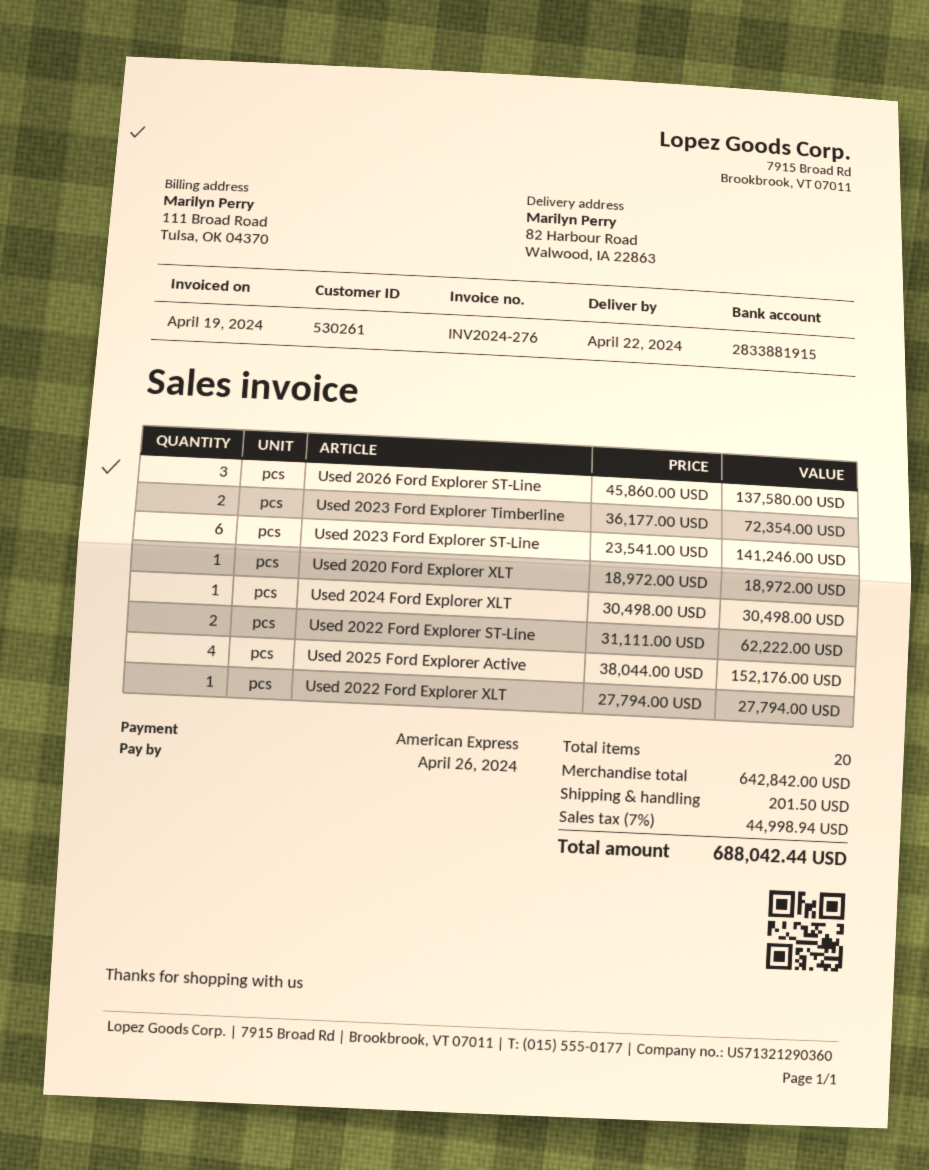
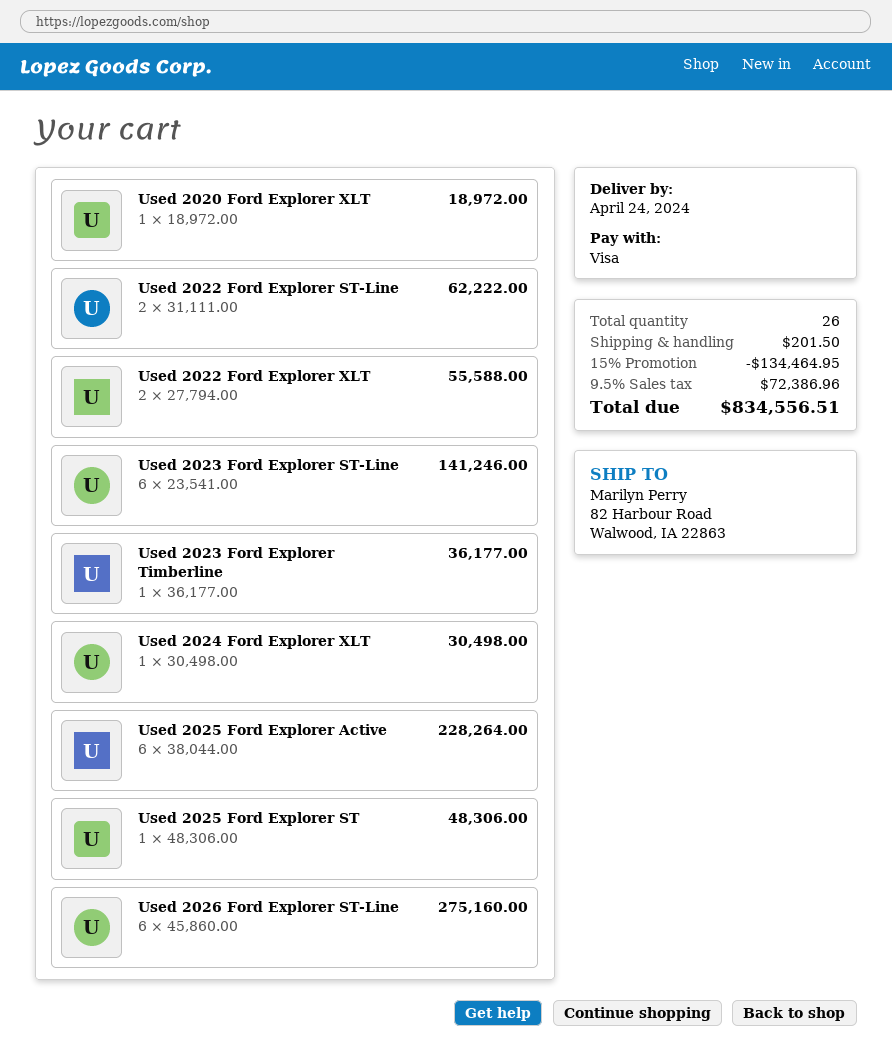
delivery date: 2024-04-22 -> 2024-04-24
payment method: American Express -> Visa
Used 2026 Ford Explorer ST-Line: 3 x 45860.00 = 137580.00 -> 6 x 45860.00 = 275160.00
Used 2023 Ford Explorer Timberline: 2 x 36177.00 = 72354.00 -> 1 x 36177.00 = 36177.00
Used 2025 Ford Explorer Active: 4 x 38044.00 = 152176.00 -> 6 x 38044.00 = 228264.00
Used 2022 Ford Explorer XLT: 1 x 27794.00 = 27794.00 -> 2 x 27794.00 = 55588.00
Used 2025 Ford Explorer ST: none -> 1 x 48306.00 = 48306.00
total quantity: 20 -> 26
discount: none -> 15% = 134464.95
tax: 7% = 44998.94 -> 9.5% = 72386.96
total: 688042.44 -> 834556.51

